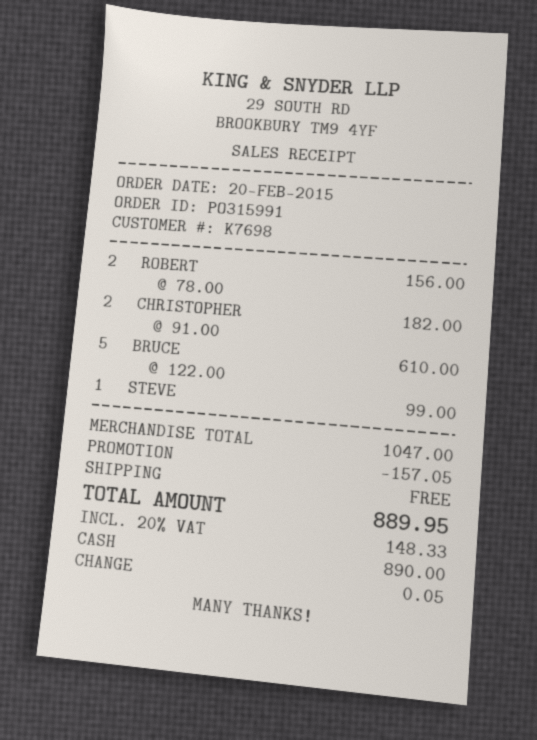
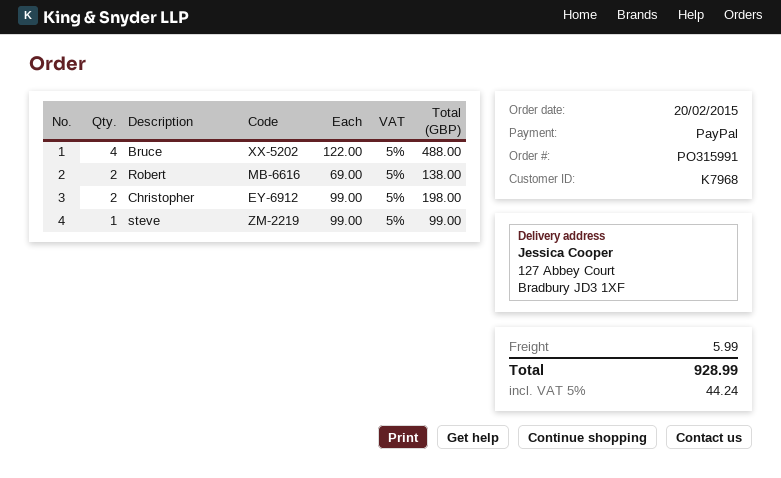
customer number: K7698 -> K7968
payment method: cash -> PayPal
ROBERT: 2 x 78.00 = 156.00 -> 2 x 69.00 = 138.00
CHRISTOPHER: 2 x 91.00 = 182.00 -> 2 x 99.00 = 198.00
BRUCE: 5 x 122.00 = 610.00 -> 4 x 122.00 = 488.00
discount: 157.05 -> none
shipping: 0.00 -> 5.99
tax: 20% = 148.33 -> 5% = 44.24
total: 889.95 -> 928.99

